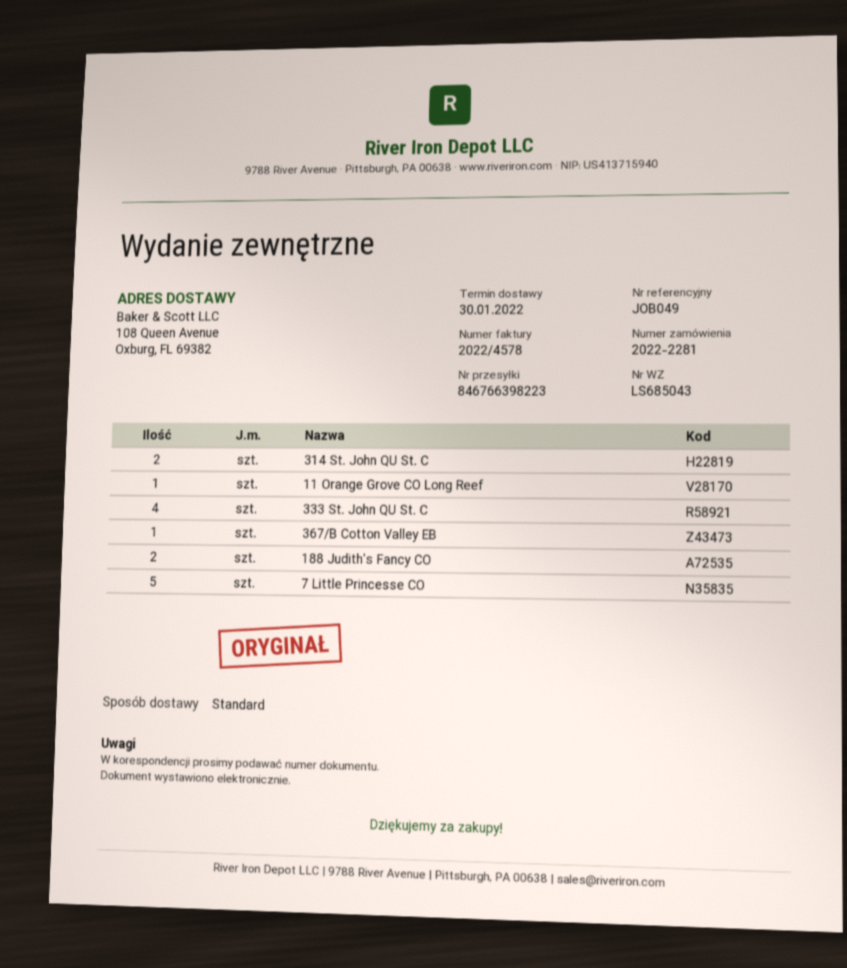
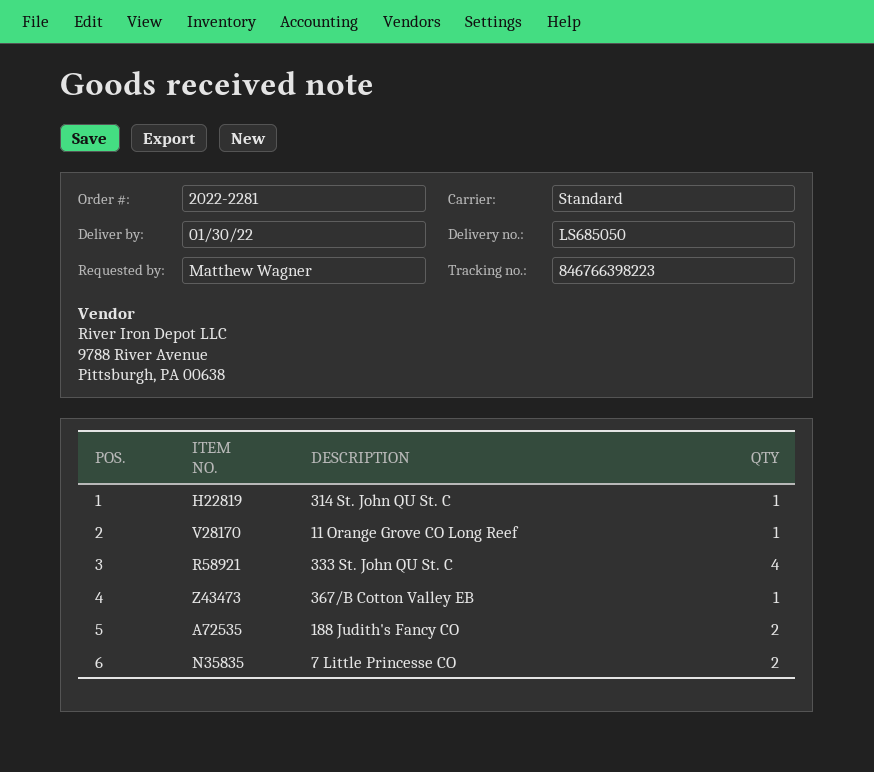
delivery note number: LS685043 -> LS685050
314 St. John QU St. C: 2 -> 1
7 Little Princesse CO: 5 -> 2

